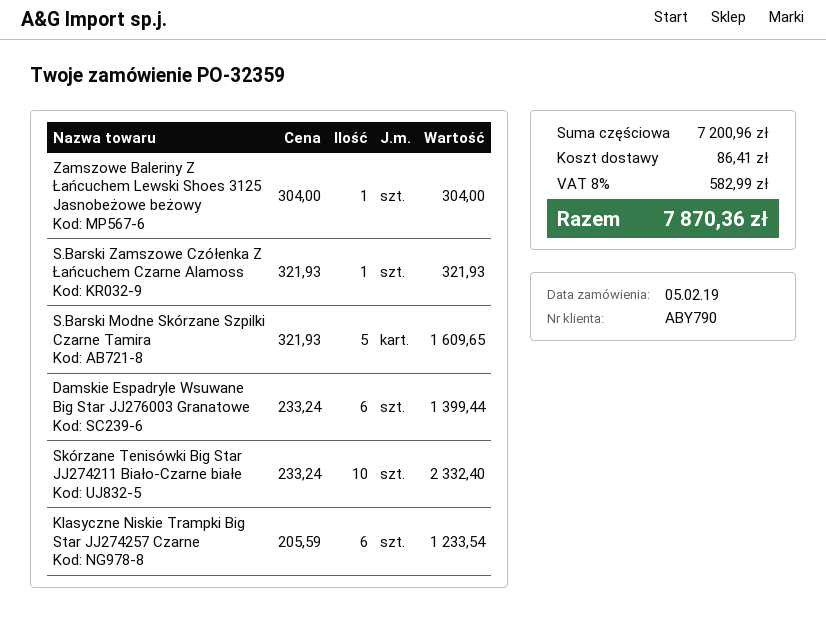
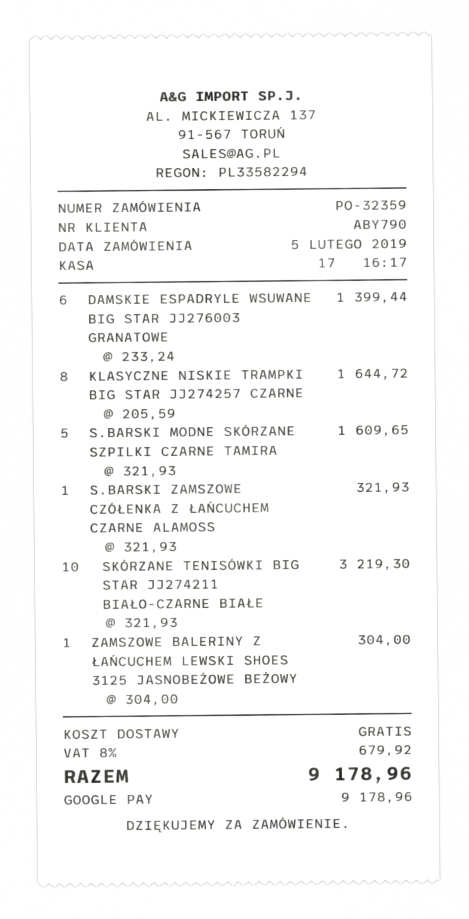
Skórzane Tenisówki Big Star JJ274211 Biało-Czarne białe: 10 x 233.24 = 2332.40 -> 10 x 321.93 = 3219.30
Klasyczne Niskie Trampki Big Star JJ274257 Czarne: 6 x 205.59 = 1233.54 -> 8 x 205.59 = 1644.72
shipping: 86.41 -> 0.00
tax: 8% = 582.99 -> 8% = 679.92
total: 7870.36 -> 9178.96

